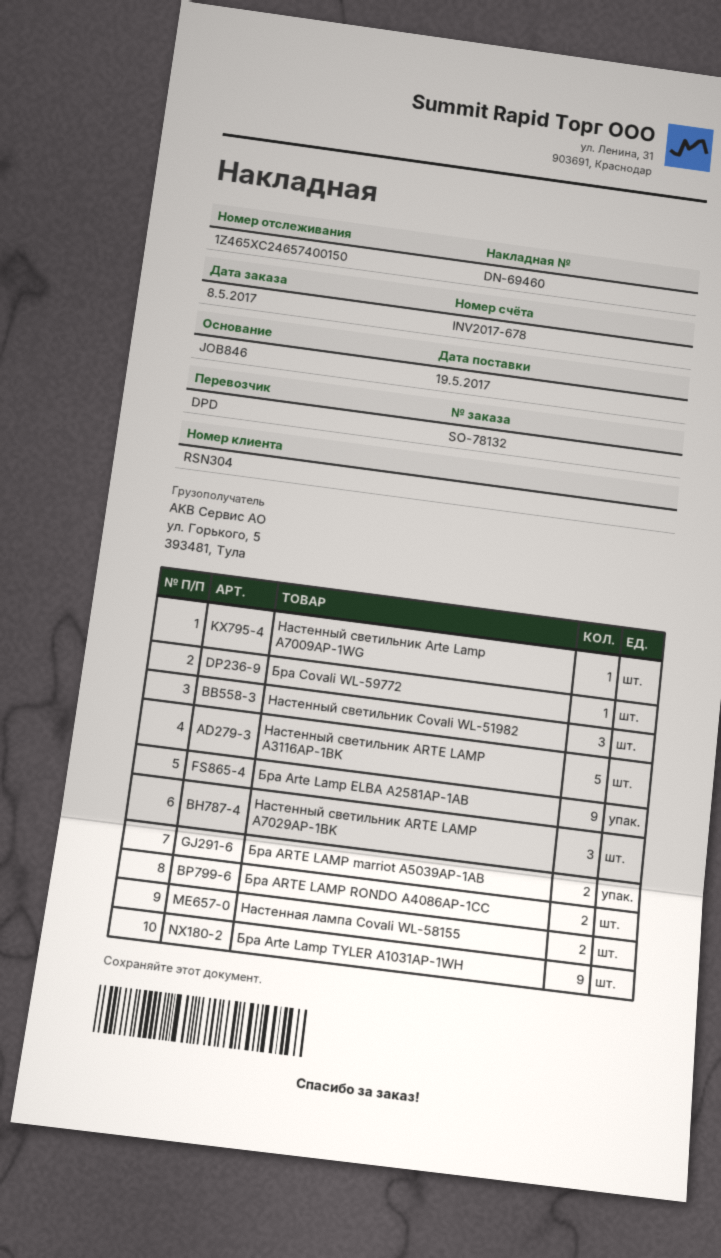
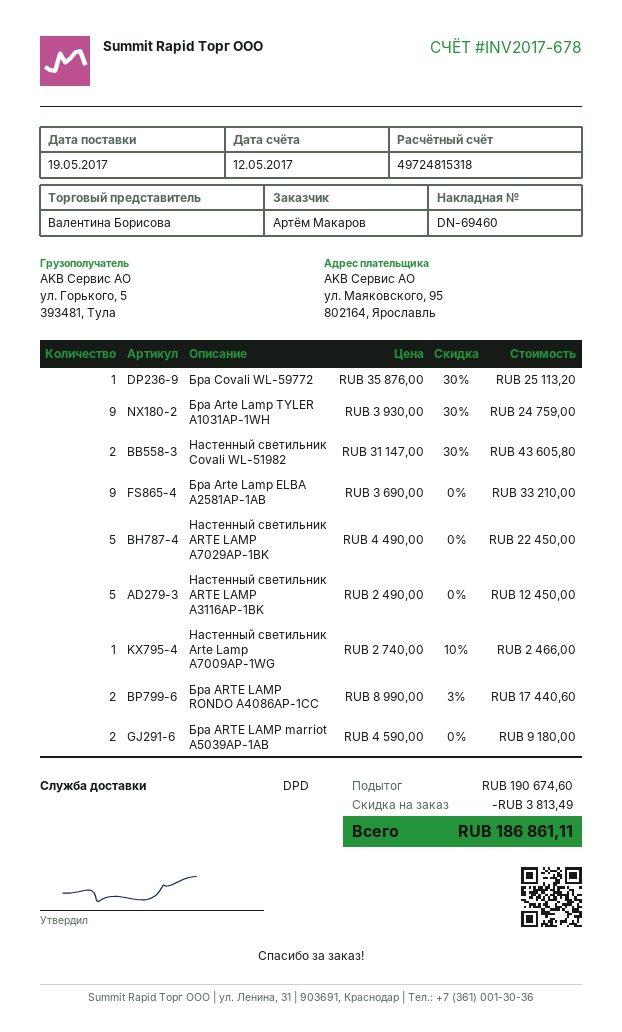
Настенный светильник Covali WL-51982: 3 -> 2
Настенный светильник ARTE LAMP A7029AP-1BK: 3 -> 5
Настенная лампа Covali WL-58155: 2 -> none

